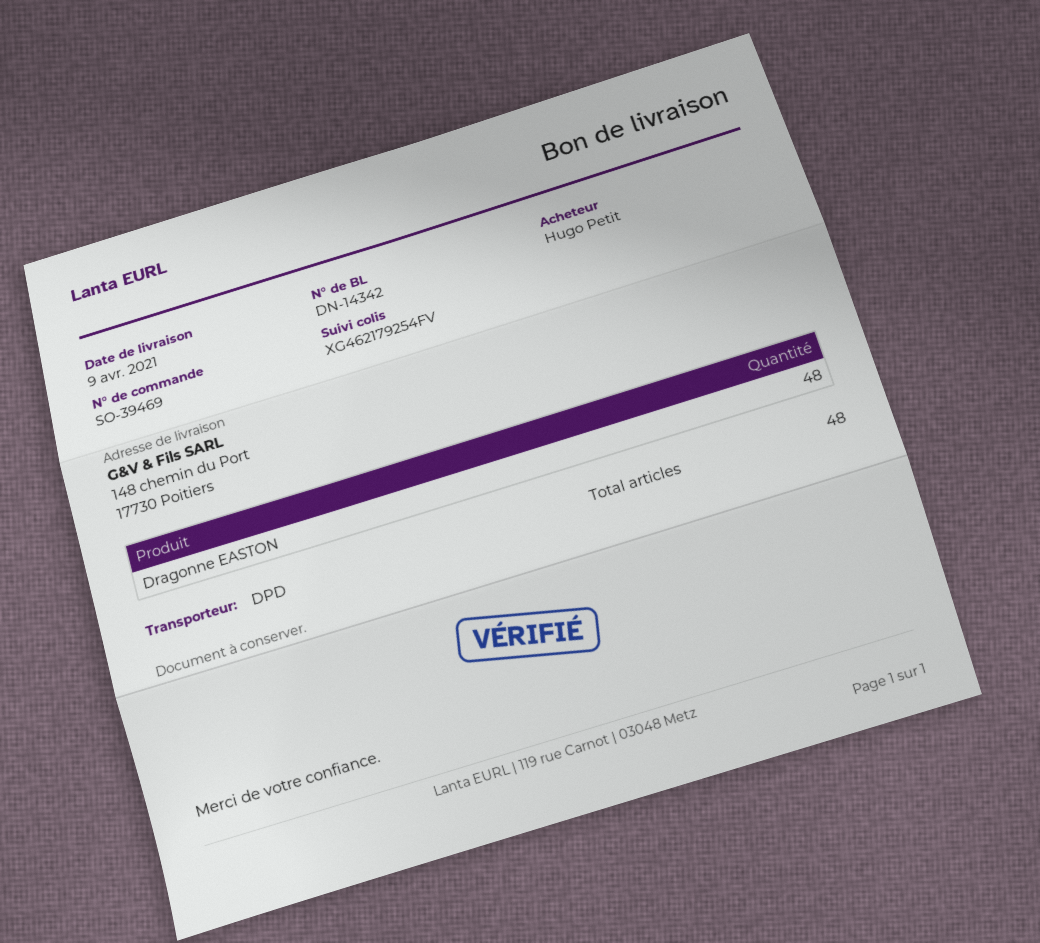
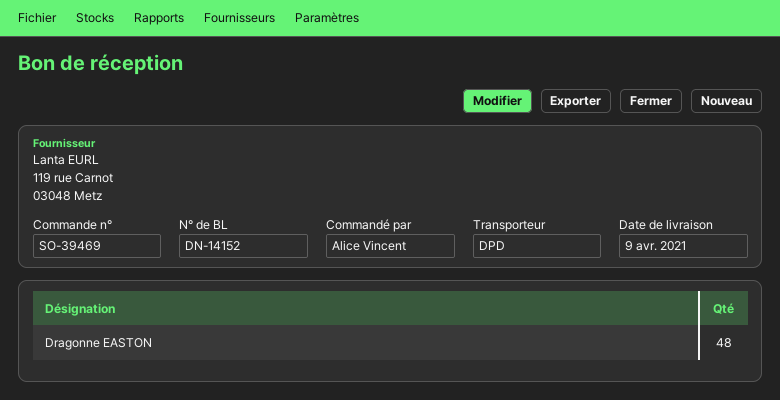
delivery note number: DN-14342 -> DN-14152
ordered by: Hugo Petit -> Alice Vincent

